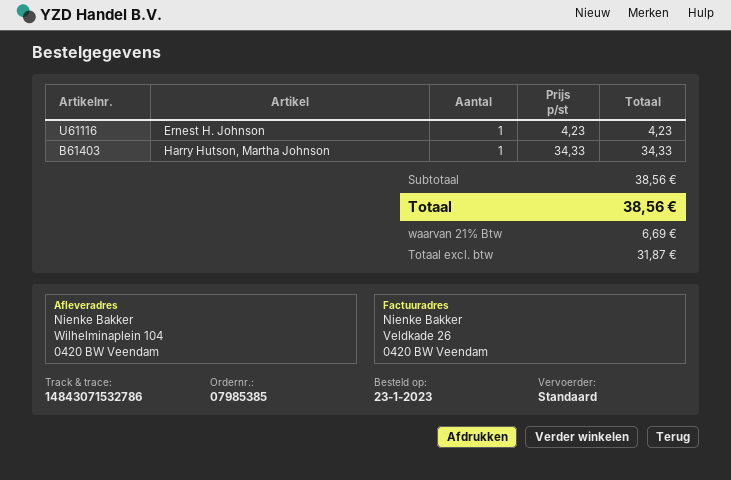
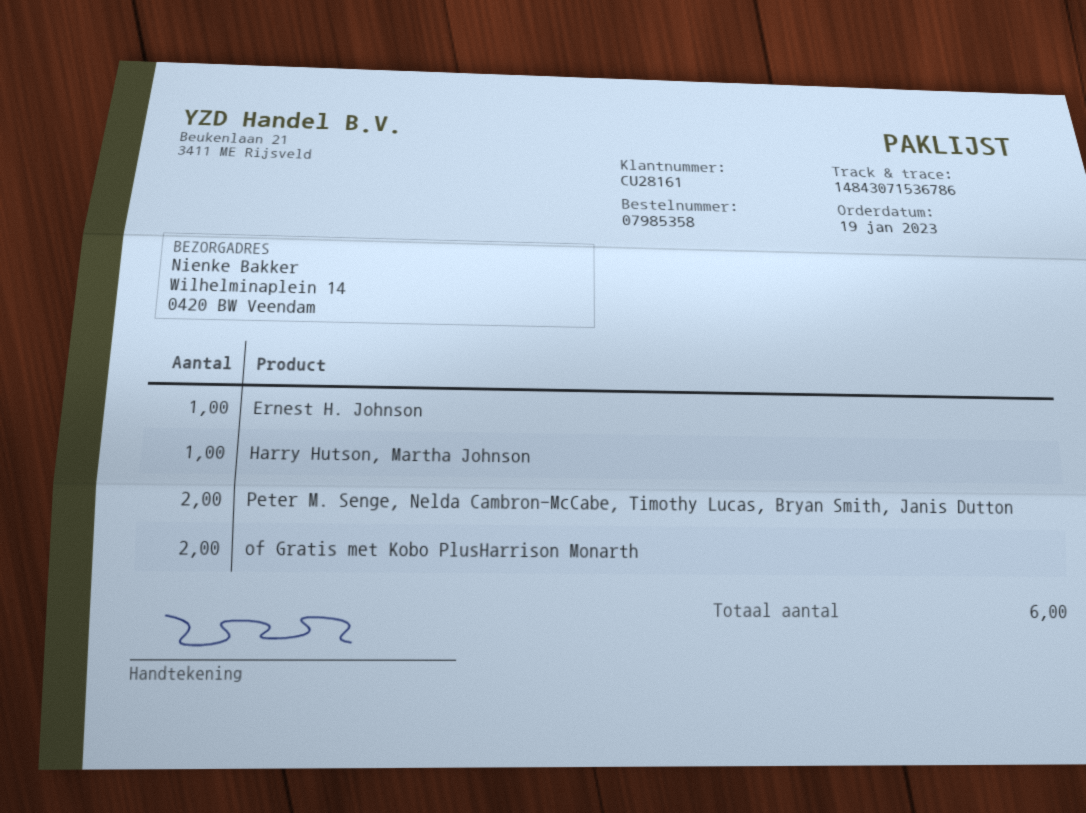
order number: 07985385 -> 07985358
order date: 2023-01-23 -> 2023-01-19
tracking number: 14843071532786 -> 14843071536786
ship to: Wilhelminaplein 104, 0420 BW Veendam -> Wilhelminaplein 14, 0420 BW Veendam
Peter M. Senge, Nelda Cambron-McCabe, Timothy Lucas, Bryan Smith, Janis Dutton: none -> 2
of Gratis met Kobo PlusHarrison Monarth: none -> 2

